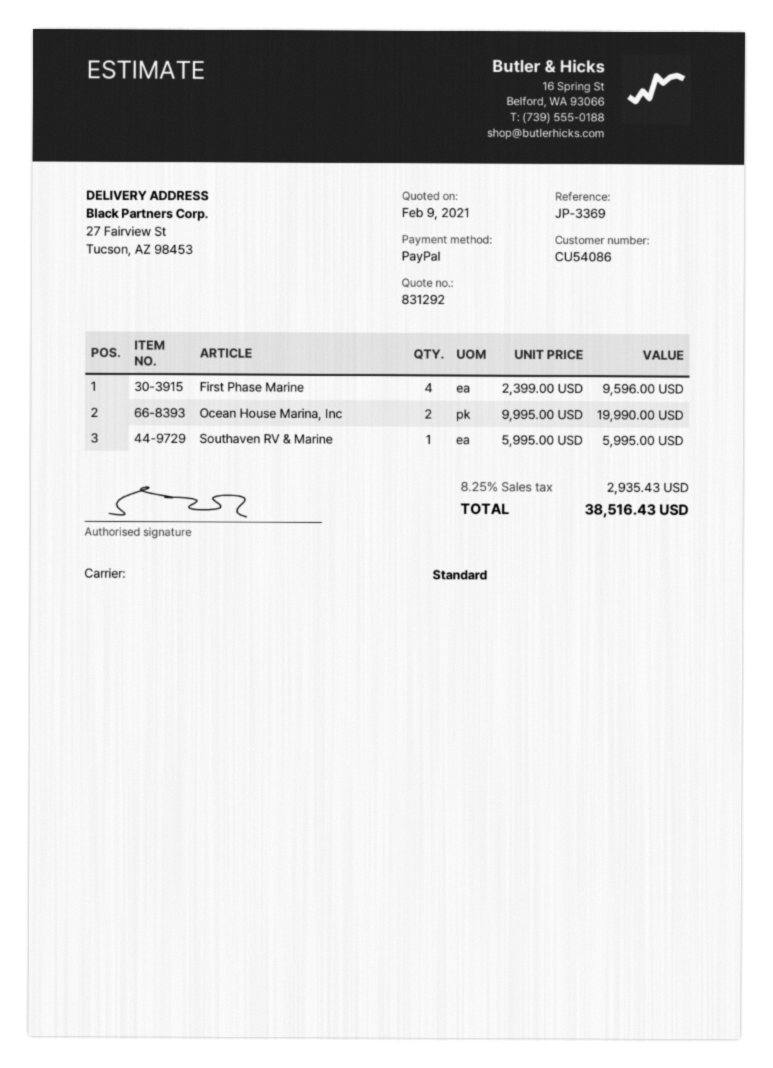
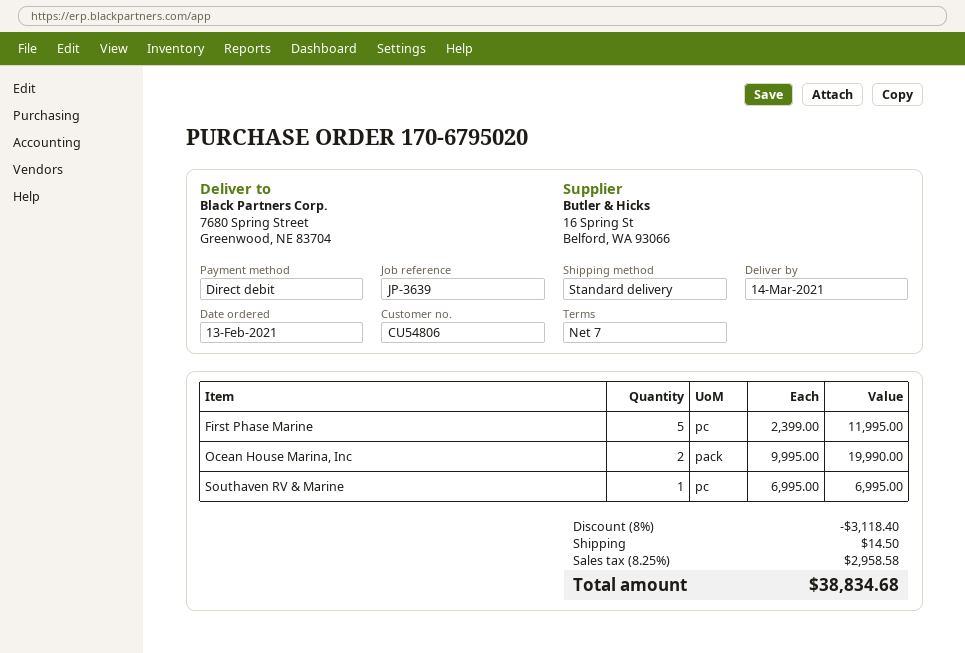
customer number: CU54086 -> CU54806
reference: JP-3369 -> JP-3639
payment method: PayPal -> direct debit
ship to: 27 Fairview St, Tucson, AZ 98453 -> 7680 Spring Street, Greenwood, NE 83704
First Phase Marine: 4 x 2399.00 = 9596.00 -> 5 x 2399.00 = 11995.00
Southaven RV & Marine: 1 x 5995.00 = 5995.00 -> 1 x 6995.00 = 6995.00
discount: none -> 8% = 3118.40
shipping: none -> 14.50
tax: 8.25% = 2935.43 -> 8.25% = 2958.58
total: 38516.43 -> 38834.68

